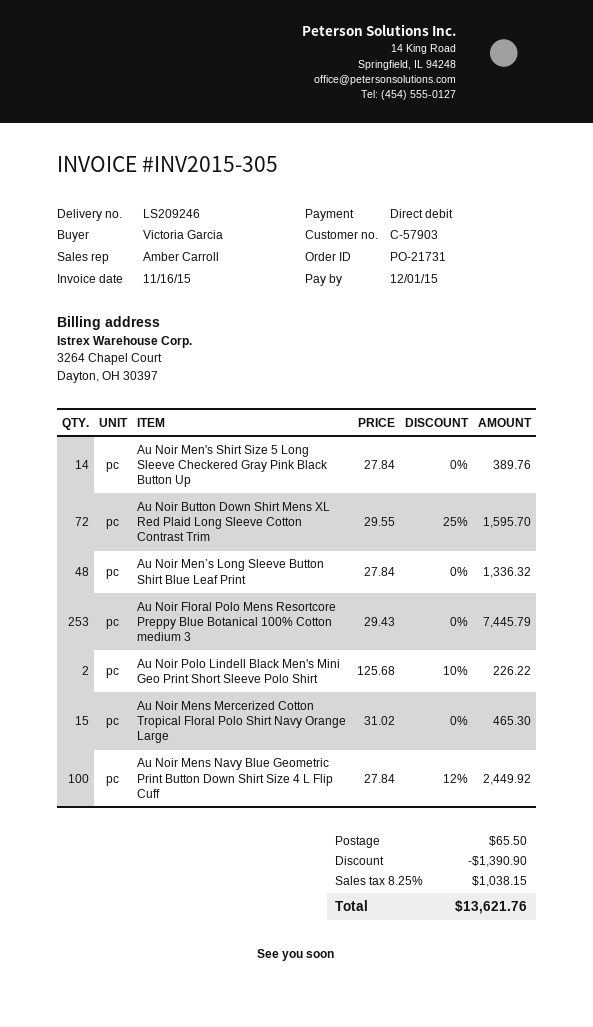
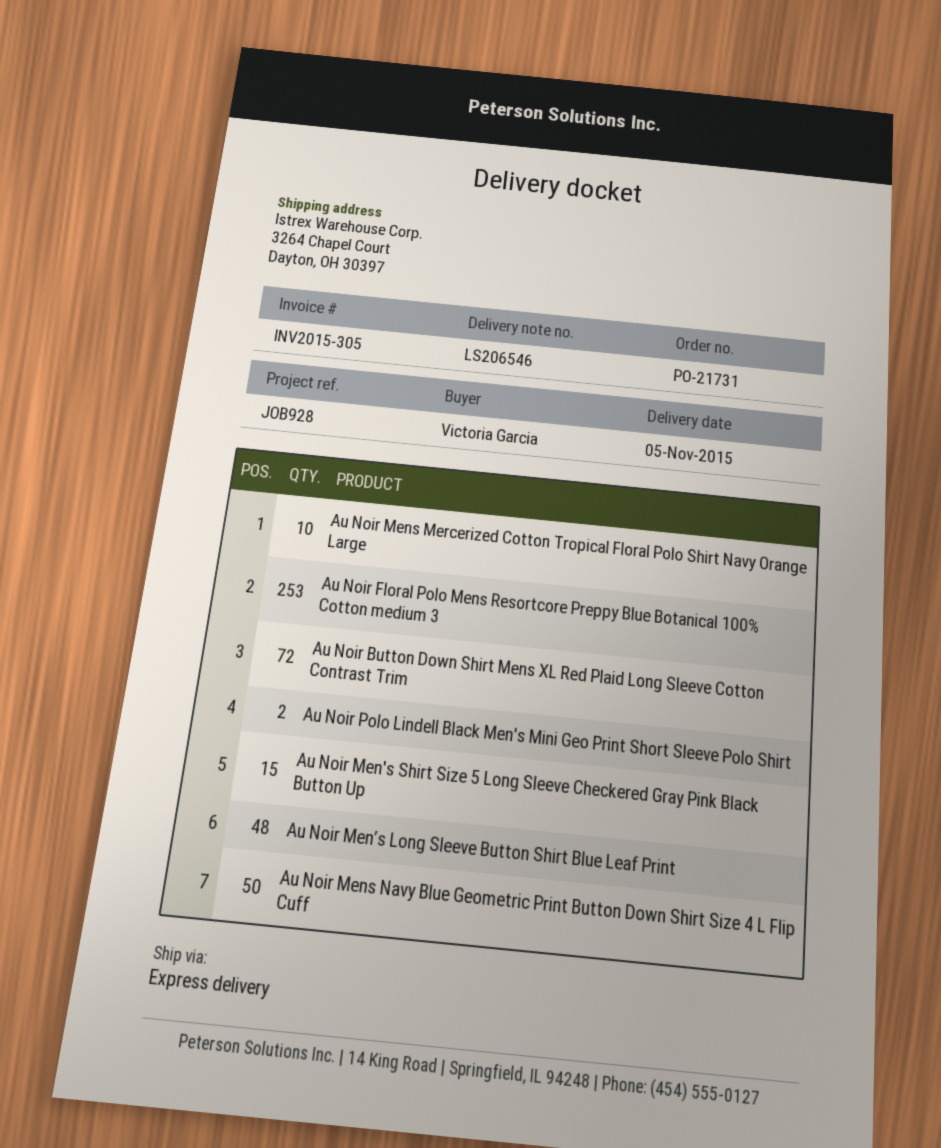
delivery note number: LS209246 -> LS206546
Au Noir Men's Shirt Size 5 Long Sleeve Checkered Gray Pink Black Button Up: 14 -> 15
Au Noir Mens Mercerized Cotton Tropical Floral Polo Shirt Navy Orange Large: 15 -> 10
Au Noir Mens Navy Blue Geometric Print Button Down Shirt Size 4 L Flip Cuff: 100 -> 50

